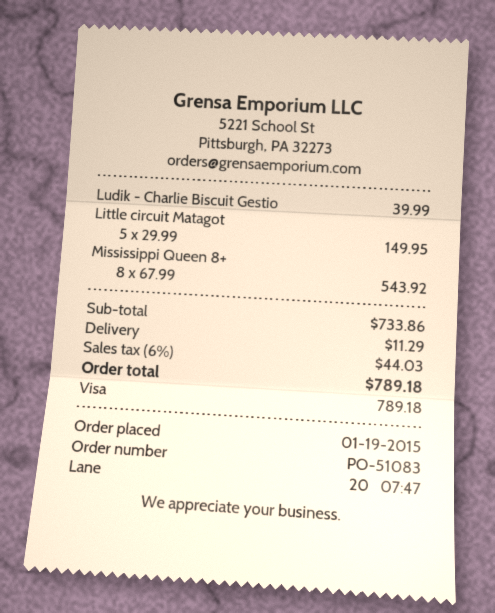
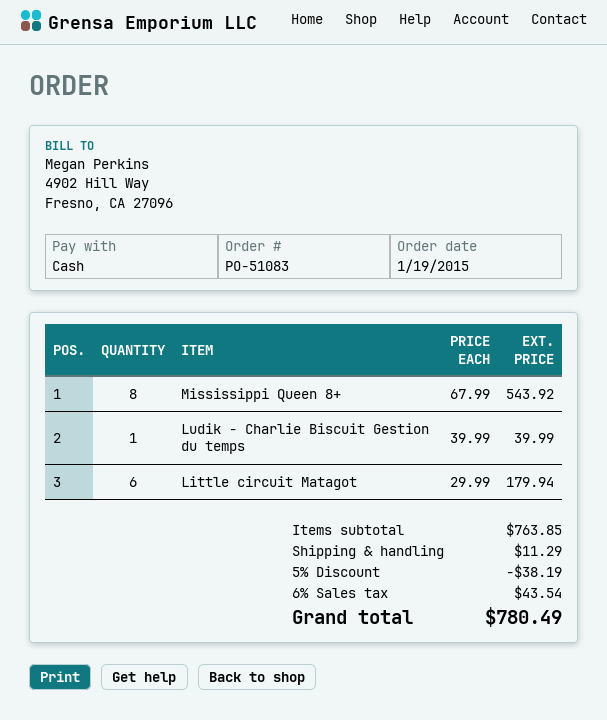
payment method: Visa -> cash
Little circuit Matagot: 5 x 29.99 = 149.95 -> 6 x 29.99 = 179.94
subtotal: 733.86 -> 763.85
discount: none -> 5% = 38.19
tax: 6% = 44.03 -> 6% = 43.54
total: 789.18 -> 780.49

